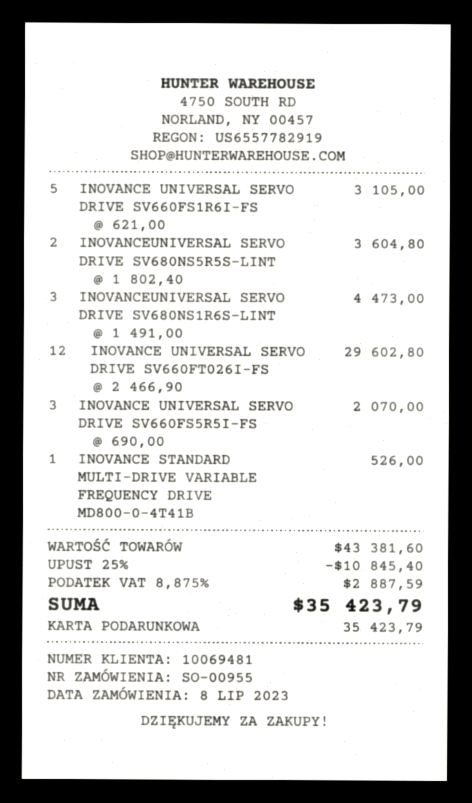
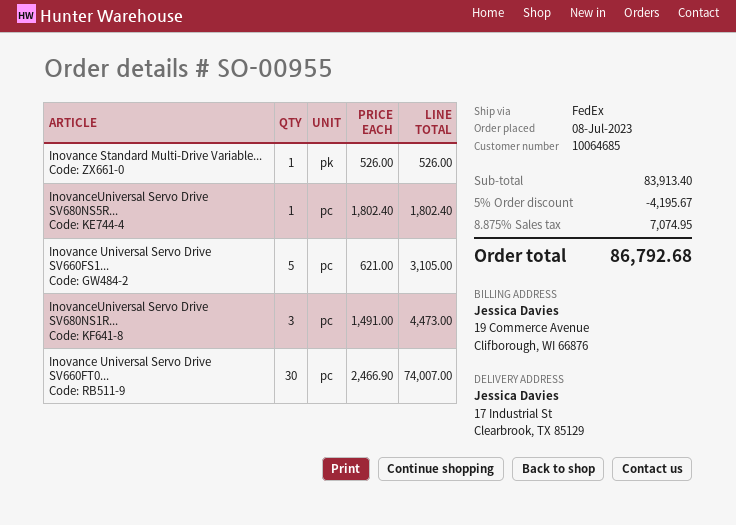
customer number: 10069481 -> 10064685
INOVANCEUNIVERSAL SERVO DRIVE SV680NS5R5S-LINT: 2 x 1802.40 = 3604.80 -> 1 x 1802.40 = 1802.40
INOVANCE UNIVERSAL SERVO DRIVE SV660FT026I-FS: 12 x 2466.90 = 29602.80 -> 30 x 2466.90 = 74007.00
INOVANCE UNIVERSAL SERVO DRIVE SV660FS5R5I-FS: 3 x 690.00 = 2070.00 -> none
subtotal: 43381.60 -> 83913.40
discount: 25% = 10845.40 -> 5% = 4195.67
tax: 8.875% = 2887.59 -> 8.875% = 7074.95
total: 35423.79 -> 86792.68

